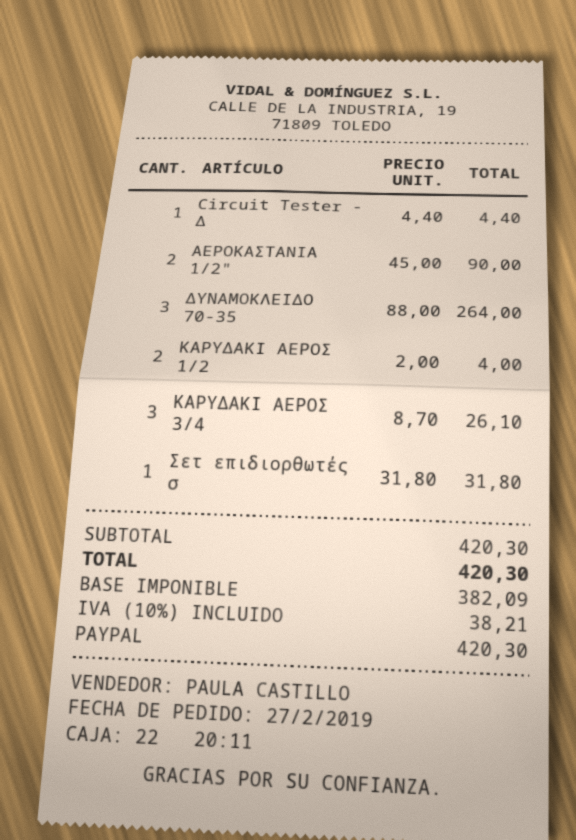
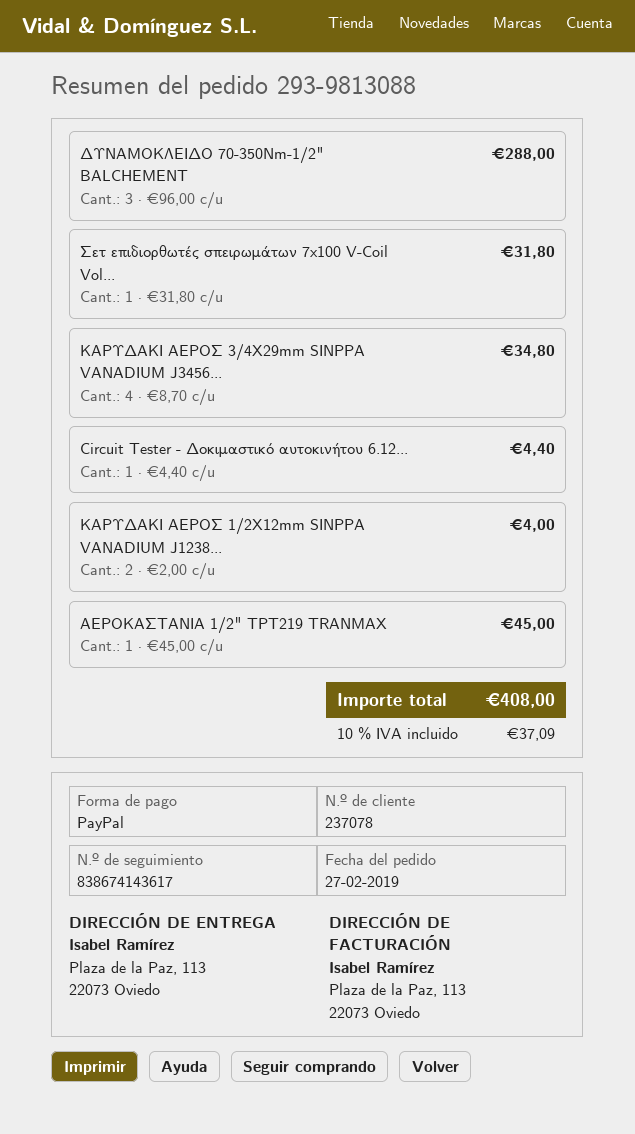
ΑΕΡΟΚΑΣΤΑΝΙΑ 1/2": 2 x 45.00 = 90.00 -> 1 x 45.00 = 45.00
ΔΥΝΑΜΟΚΛΕΙΔΟ 70-35: 3 x 88.00 = 264.00 -> 3 x 96.00 = 288.00
ΚΑΡΥΔΑΚΙ ΑΕΡΟΣ 3/4: 3 x 8.70 = 26.10 -> 4 x 8.70 = 34.80
tax: 10% = 38.21 -> 10% = 37.09
total: 420.30 -> 408.00

